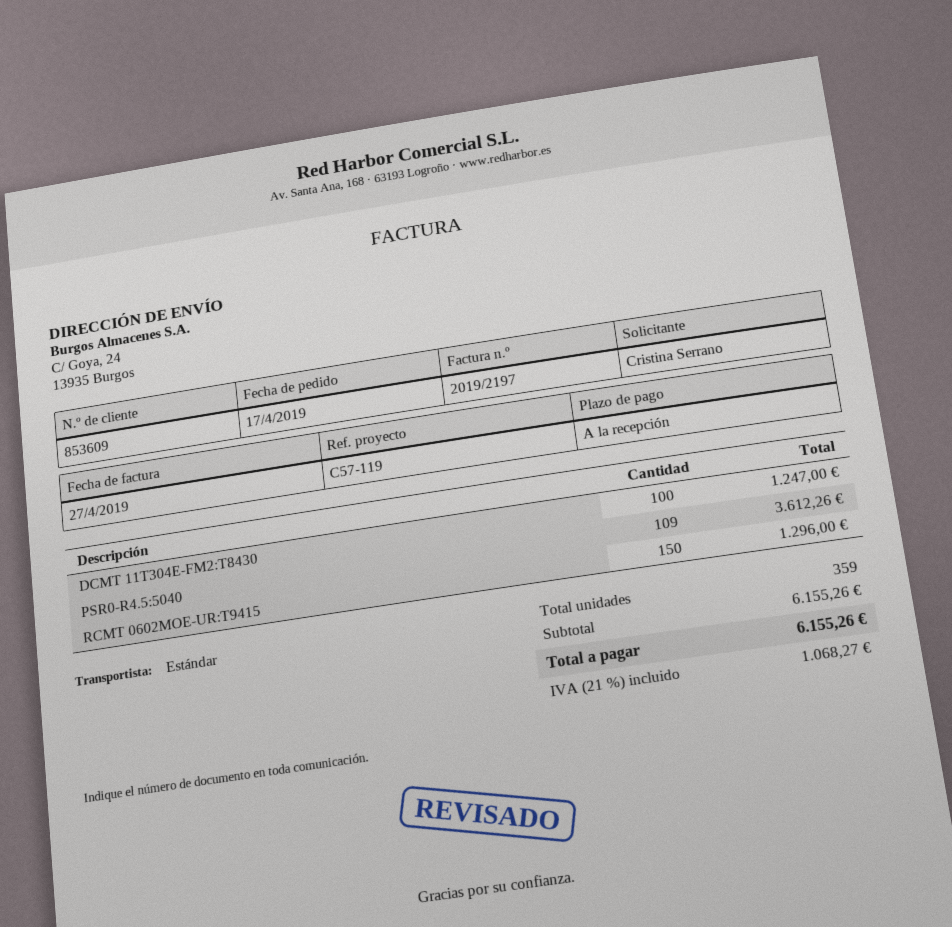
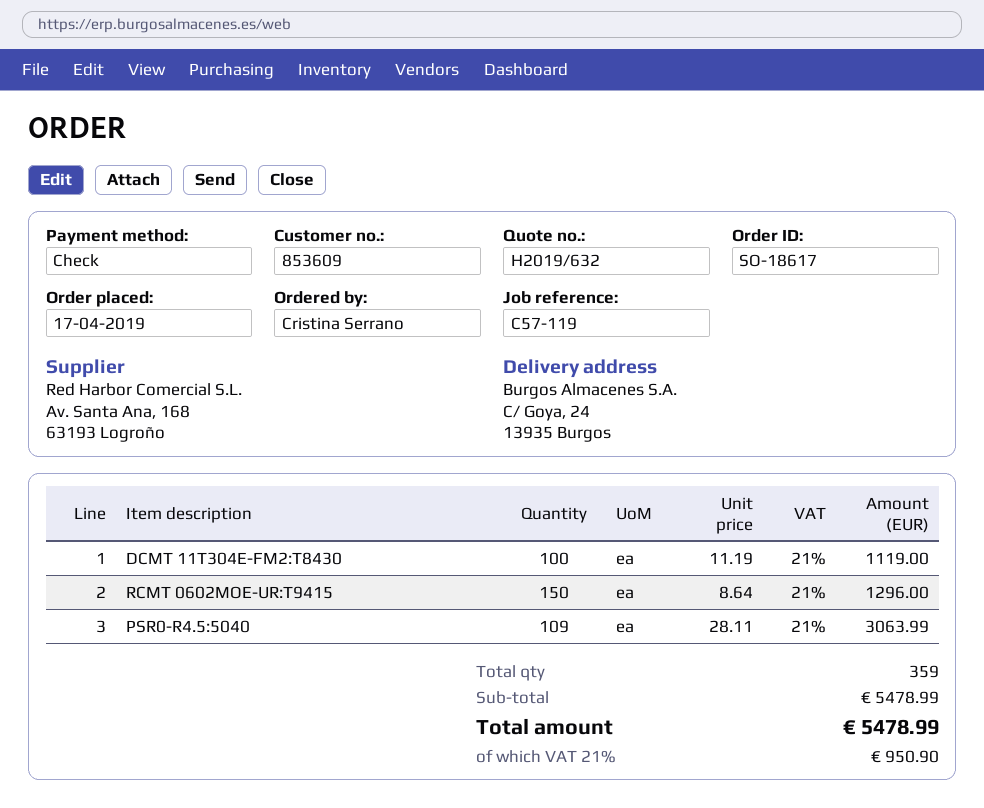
DCMT 11T304E-FM2:T8430: 100 for 1247.00 -> 100 for 1119.00
PSR0-R4.5:5040: 109 for 3612.26 -> 109 for 3063.99
subtotal: 6155.26 -> 5478.99
tax: 21% = 1068.27 -> 21% = 950.90
total: 6155.26 -> 5478.99

